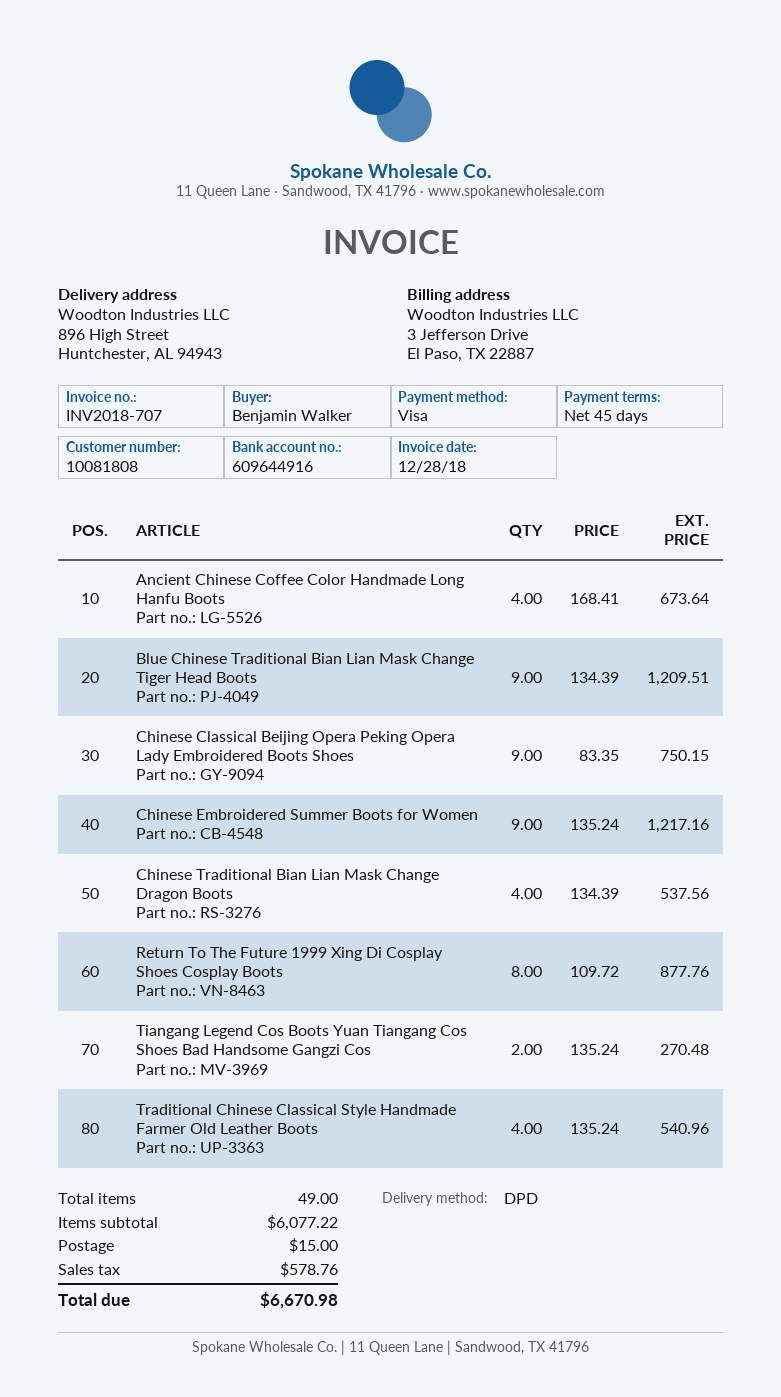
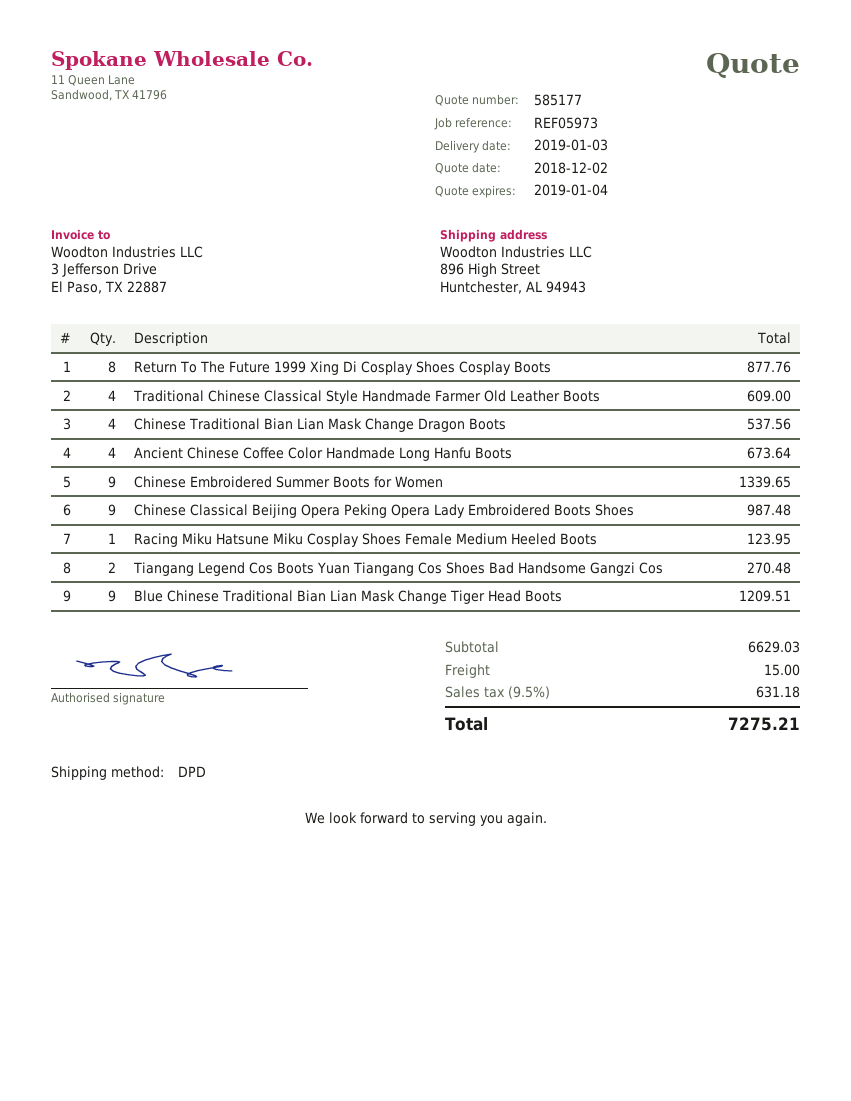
Chinese Classical Beijing Opera Peking Opera Lady Embroidered Boots Shoes: 9 for 750.15 -> 9 for 987.48
Chinese Embroidered Summer Boots for Women: 9 for 1217.16 -> 9 for 1339.65
Traditional Chinese Classical Style Handmade Farmer Old Leather Boots: 4 for 540.96 -> 4 for 609.00
Racing Miku Hatsune Miku Cosplay Shoes Female Medium Heeled Boots: none -> 1 for 123.95
subtotal: 6077.22 -> 6629.03
tax: 578.76 -> 631.18
total: 6670.98 -> 7275.21

